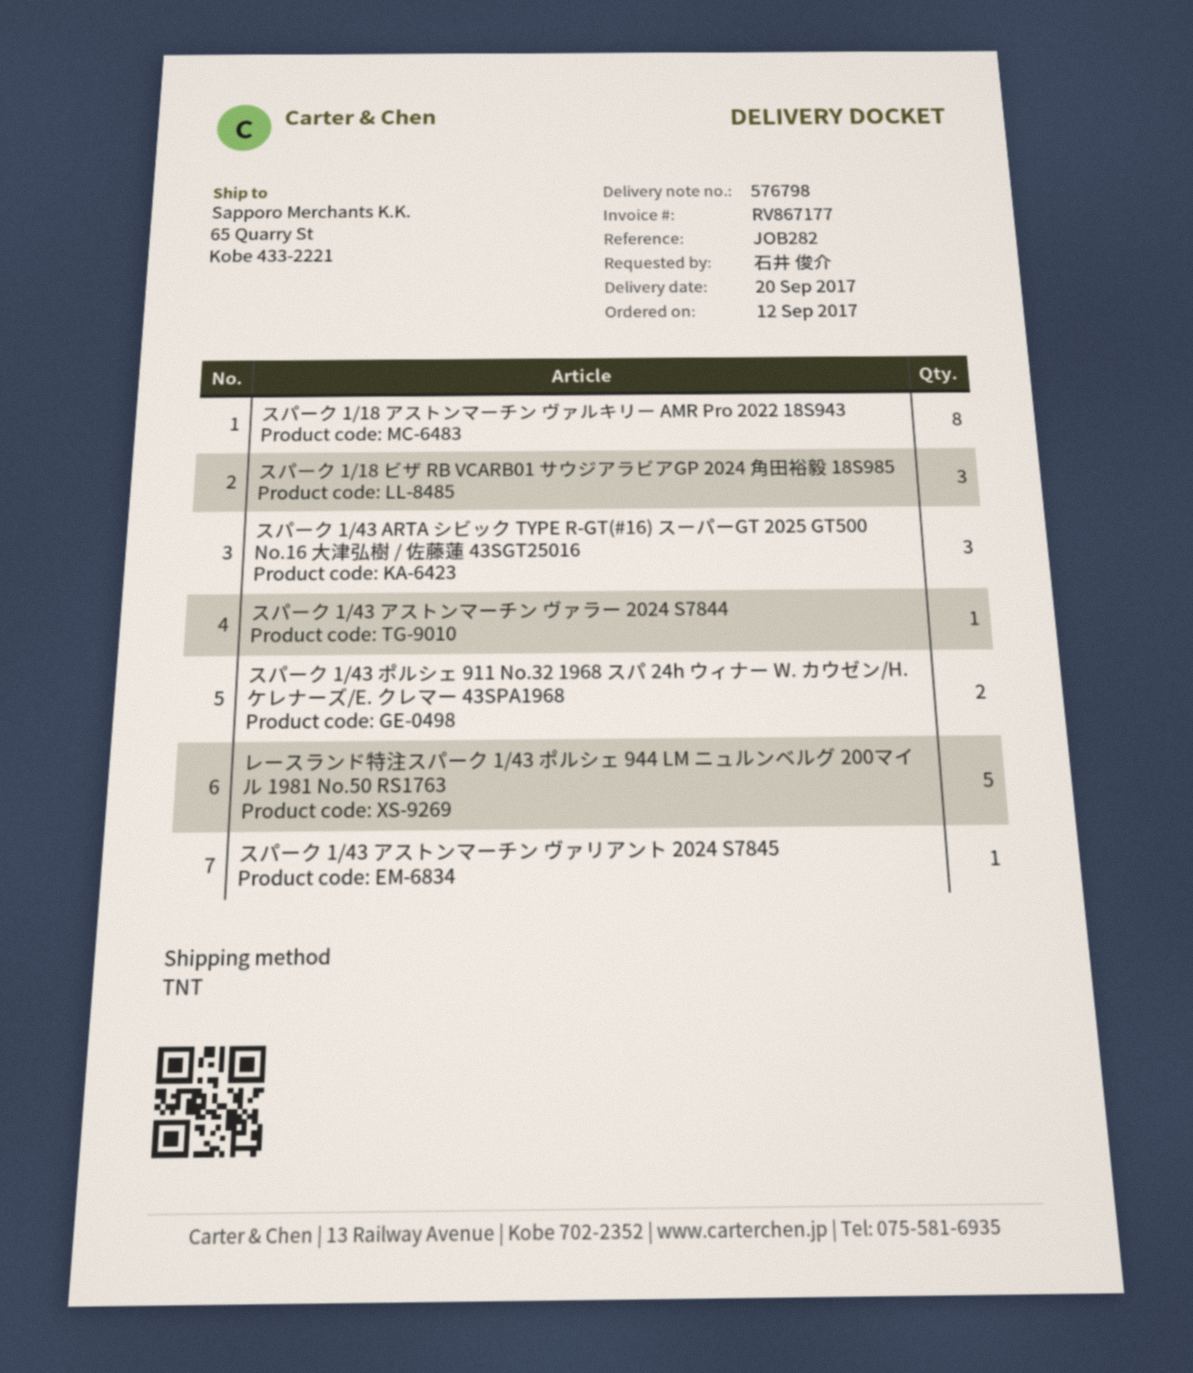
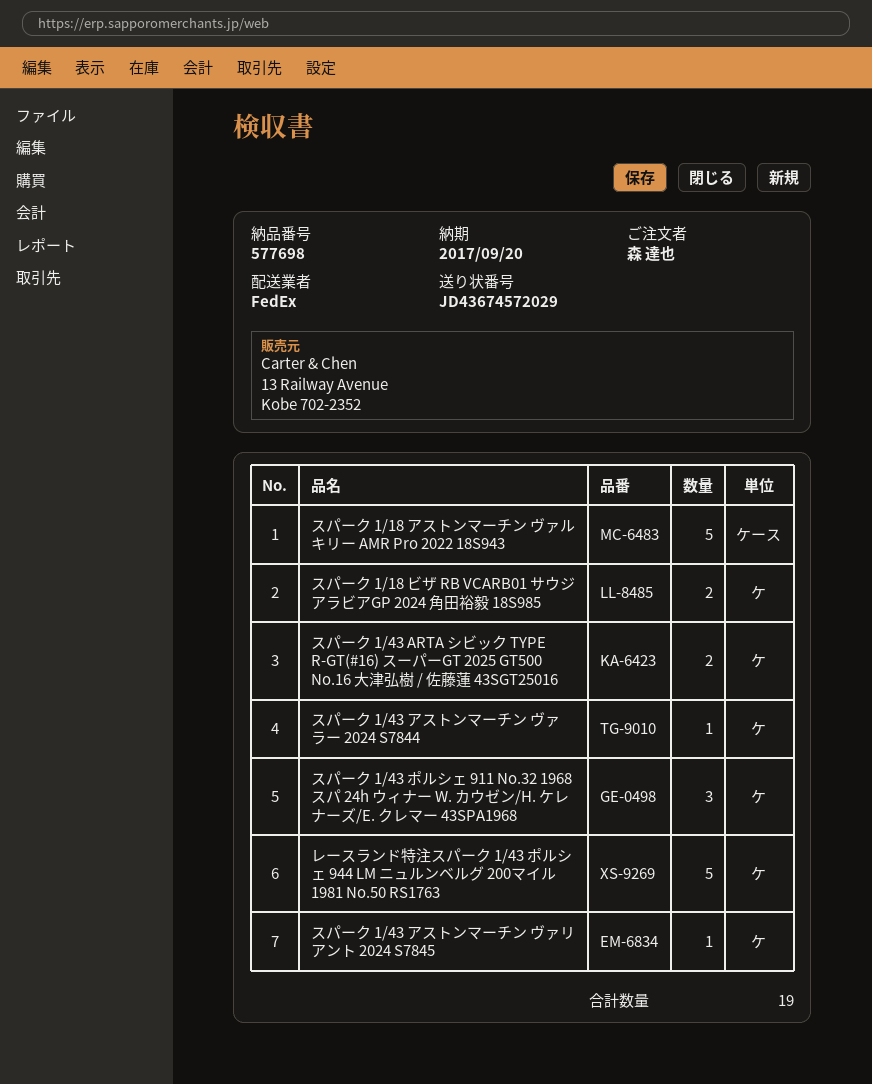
delivery note number: 576798 -> 577698
ordered by: 石井 俊介 -> 森 達也
shipping method: TNT -> FedEx
スパーク 1/18 アストンマーチン ヴァルキリー AMR Pro 2022 18S943: 8 -> 5
スパーク 1/18 ビザ RB VCARB01 サウジアラビアGP 2024 角田裕毅 18S985: 3 -> 2
スパーク 1/43 ARTA シビック TYPE R-GT(#16) スーパーGT 2025 GT500 No.16 大津弘樹 / 佐藤蓮 43SGT25016: 3 -> 2
スパーク 1/43 ポルシェ 911 No.32 1968 スパ 24h ウィナー W. カウゼン/H. ケレナーズ/E. クレマー 43SPA1968: 2 -> 3

